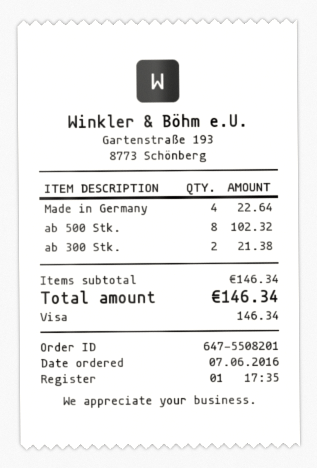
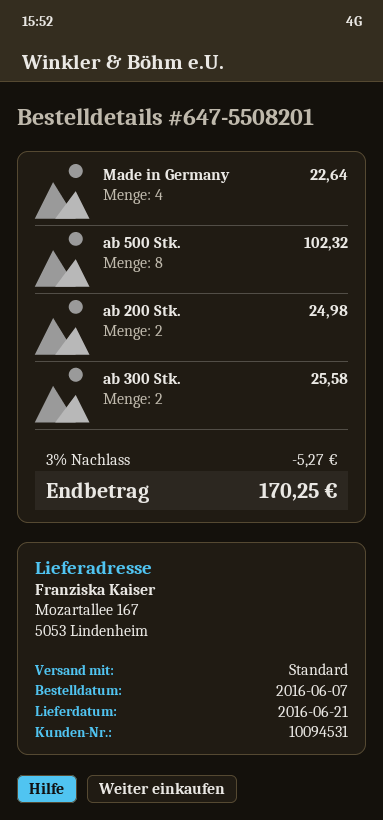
ab 300 Stk.: 2 for 21.38 -> 2 for 25.58
ab 200 Stk.: none -> 2 for 24.98
discount: none -> 3% = 5.27
total: 146.34 -> 170.25

